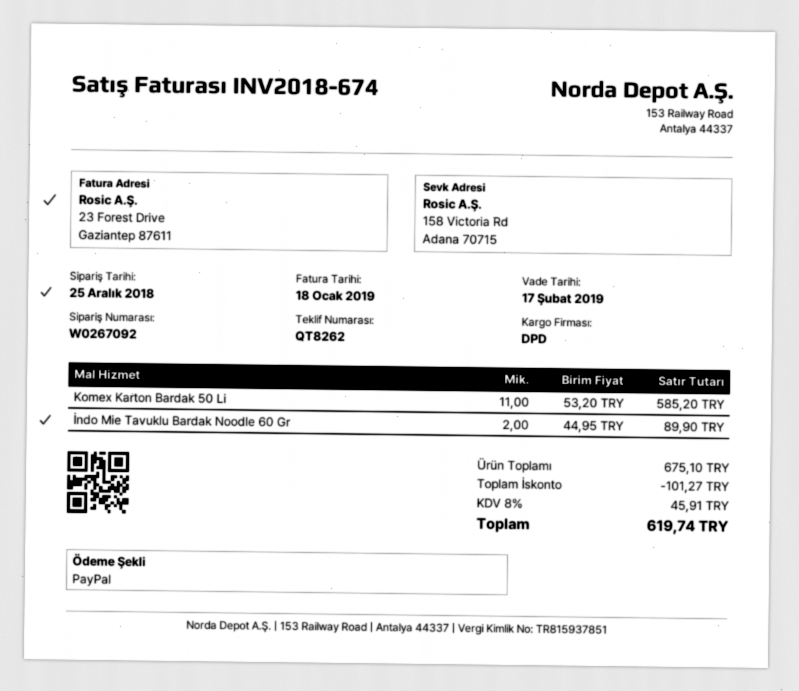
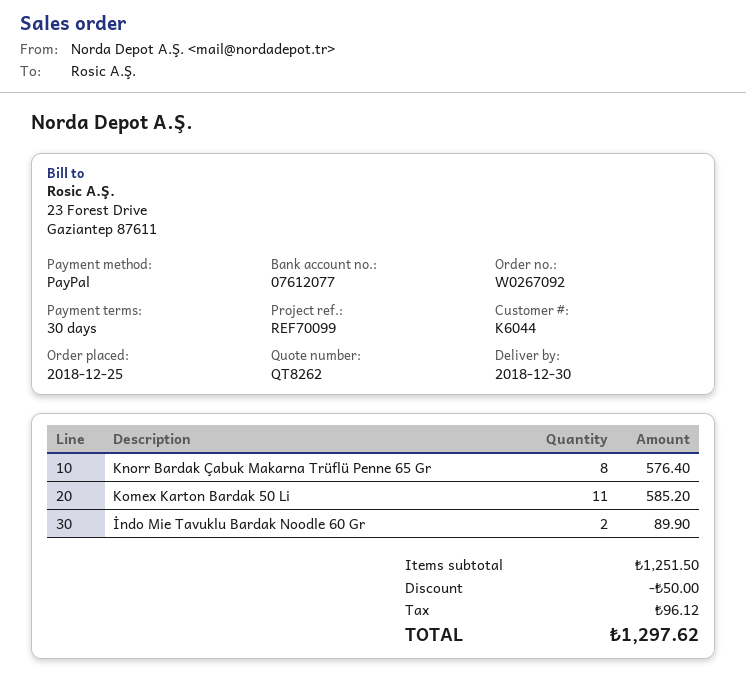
Knorr Bardak Çabuk Makarna Trüflü Penne 65 Gr: none -> 8 for 576.40
subtotal: 675.10 -> 1251.50
discount: 101.27 -> 50.00
tax: 45.91 -> 96.12
total: 619.74 -> 1297.62

